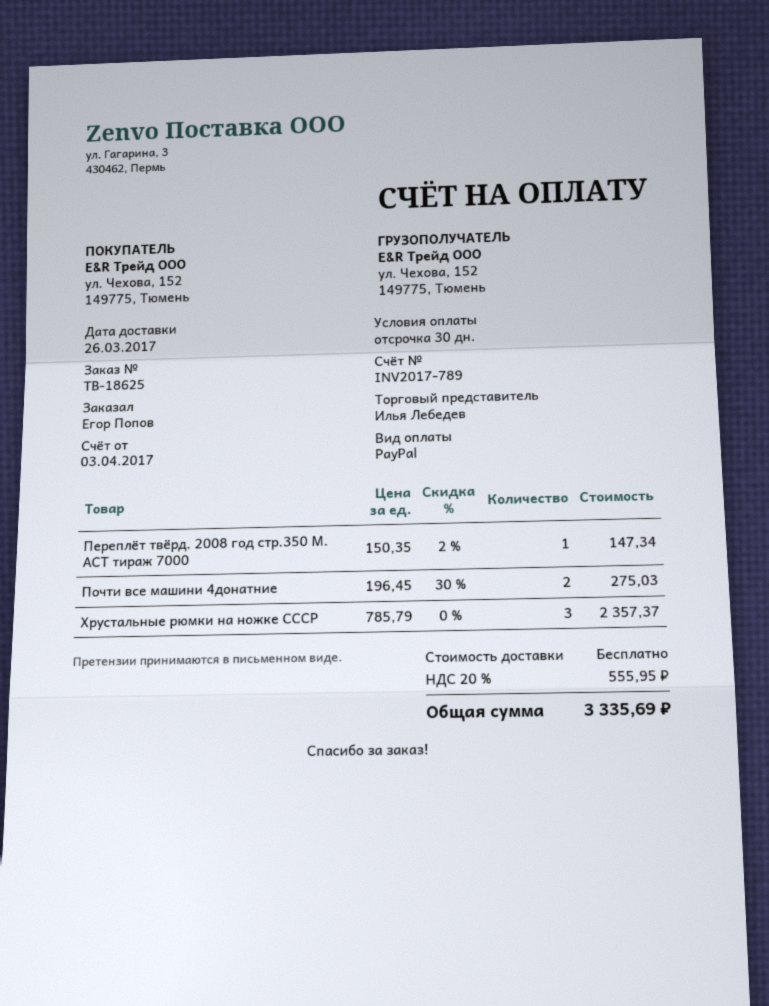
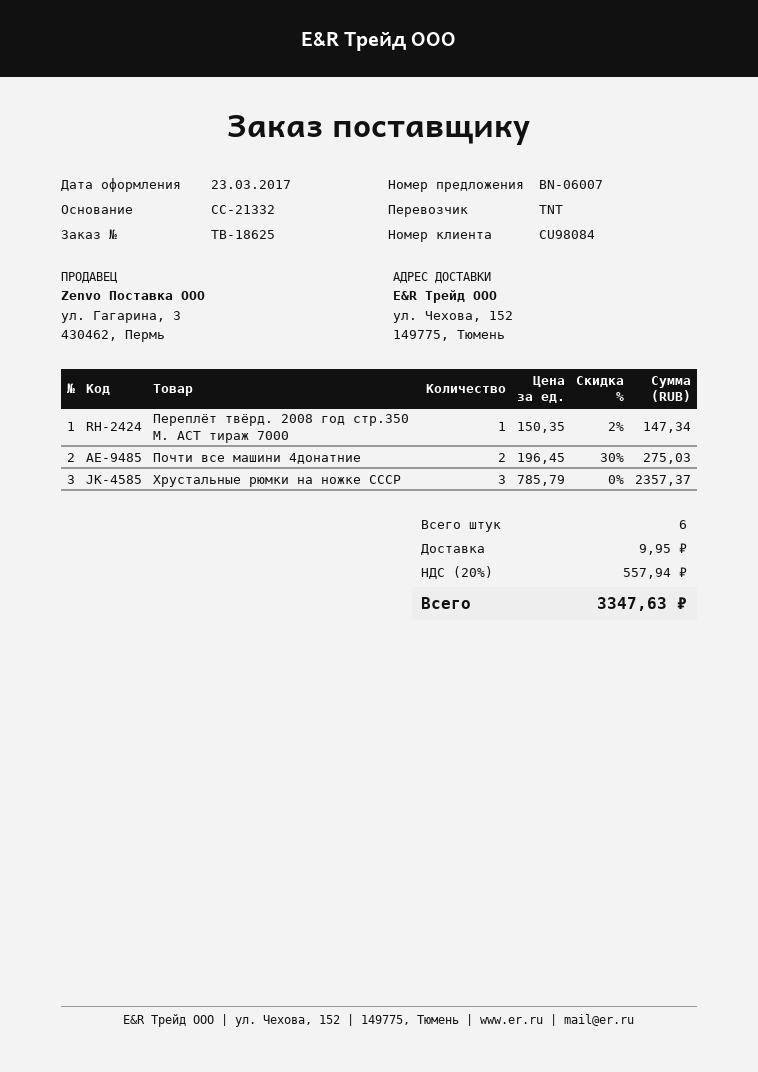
shipping: 0.00 -> 9.95
tax: 20% = 555.95 -> 20% = 557.94
total: 3335.69 -> 3347.63

